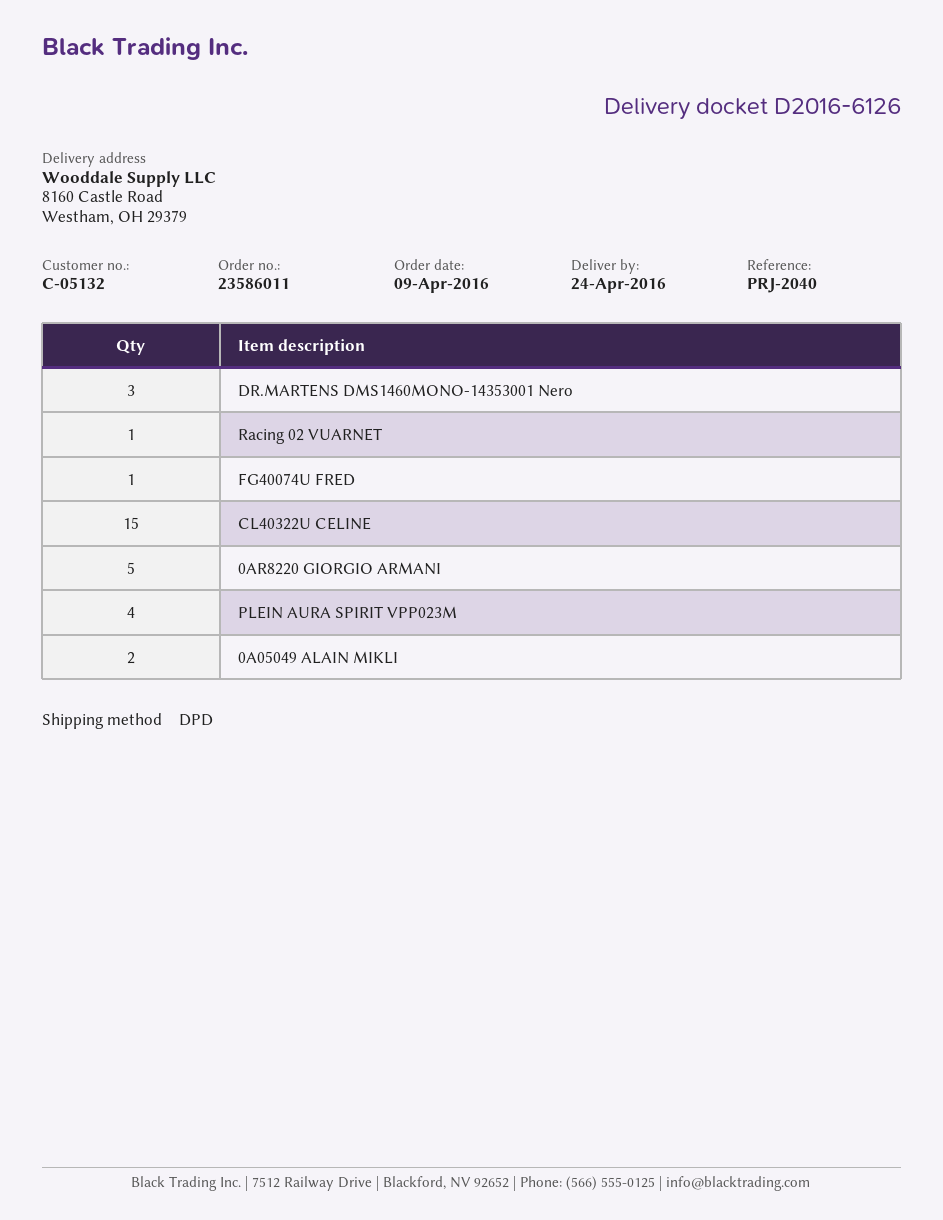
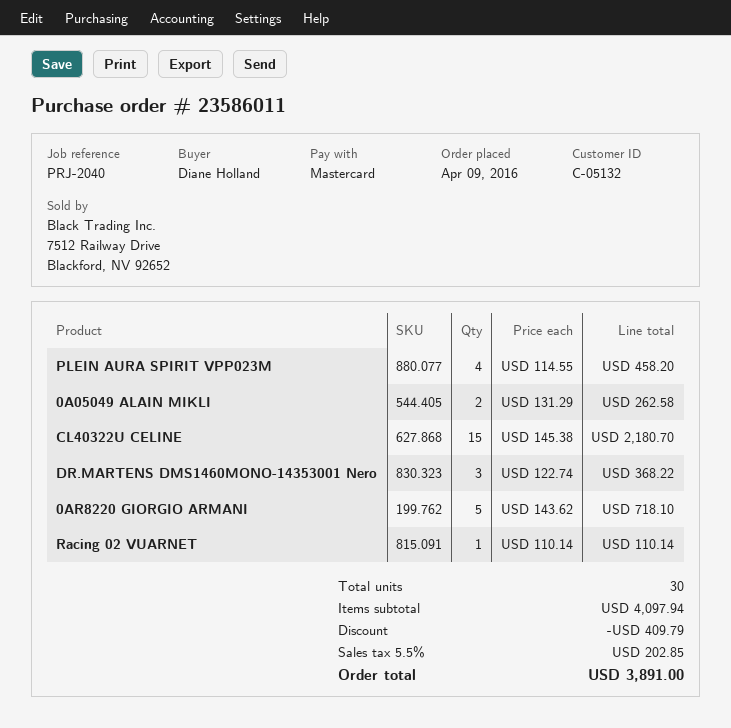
FG40074U FRED: 1 -> none

